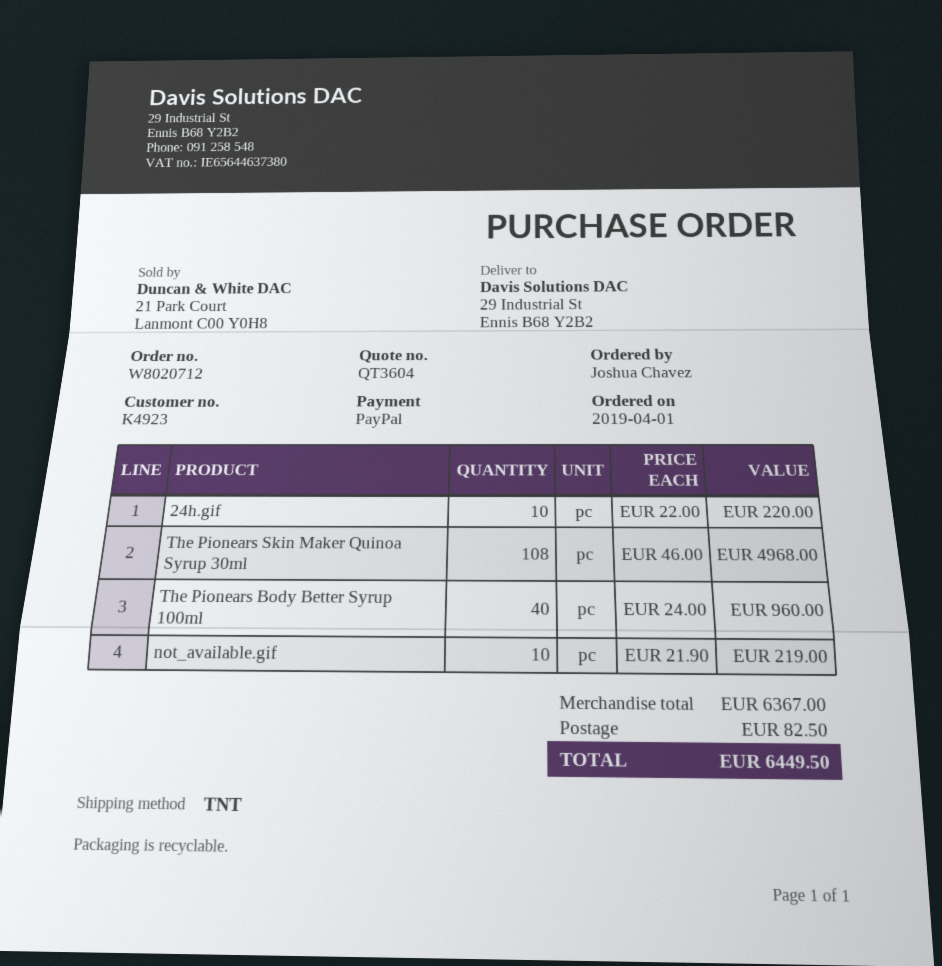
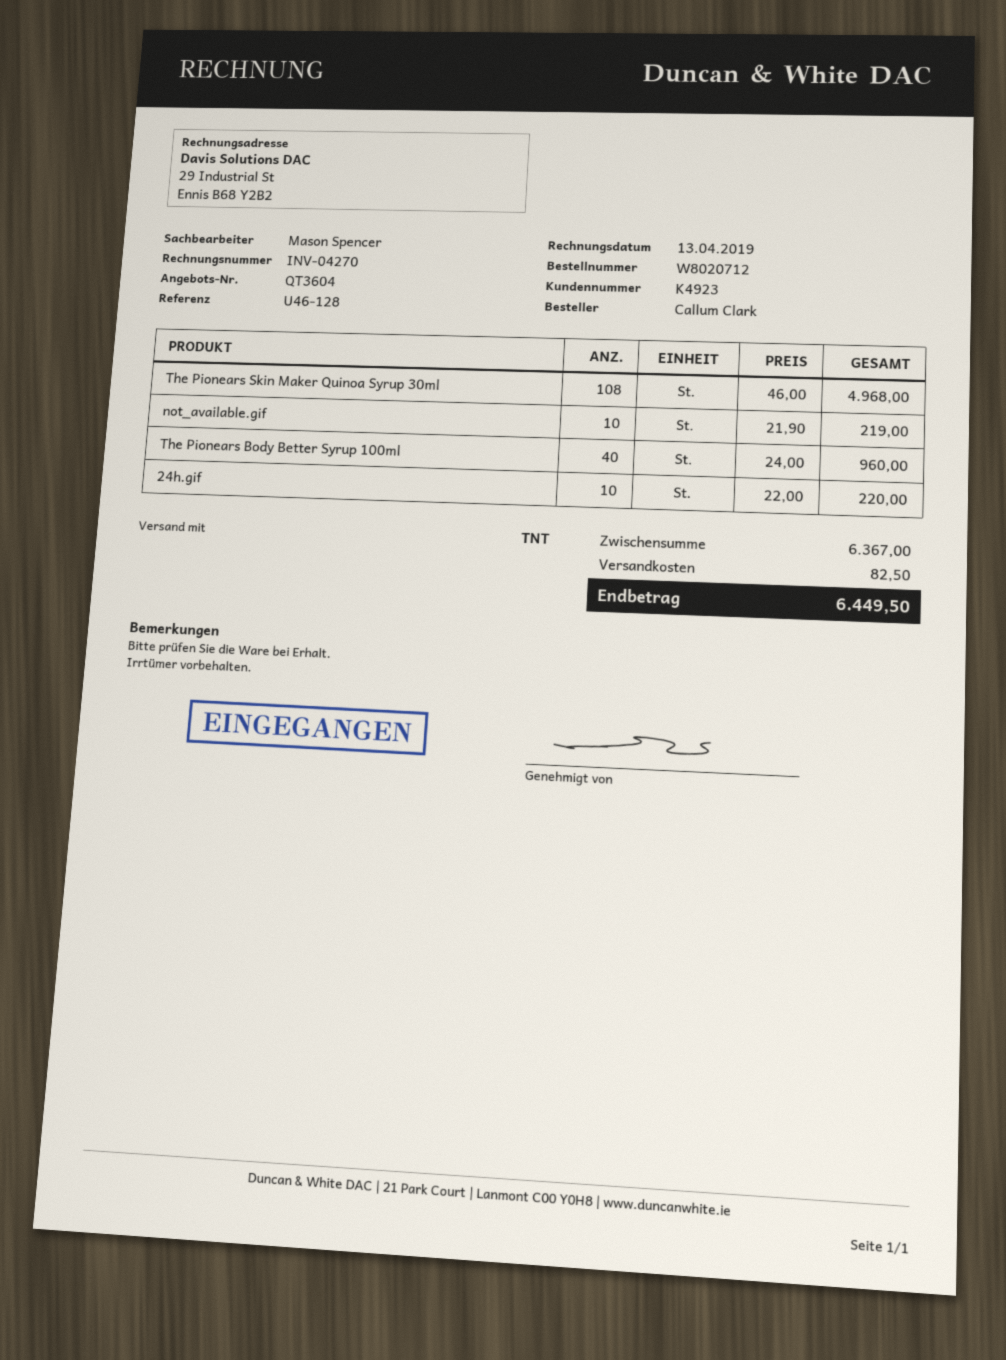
ordered by: Joshua Chavez -> Callum Clark

